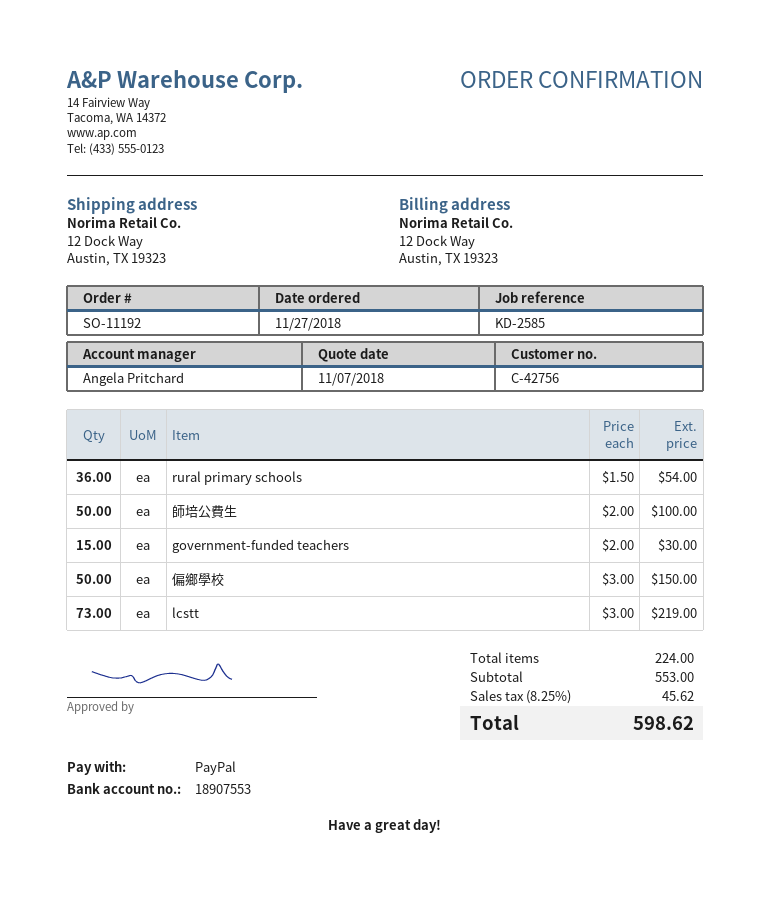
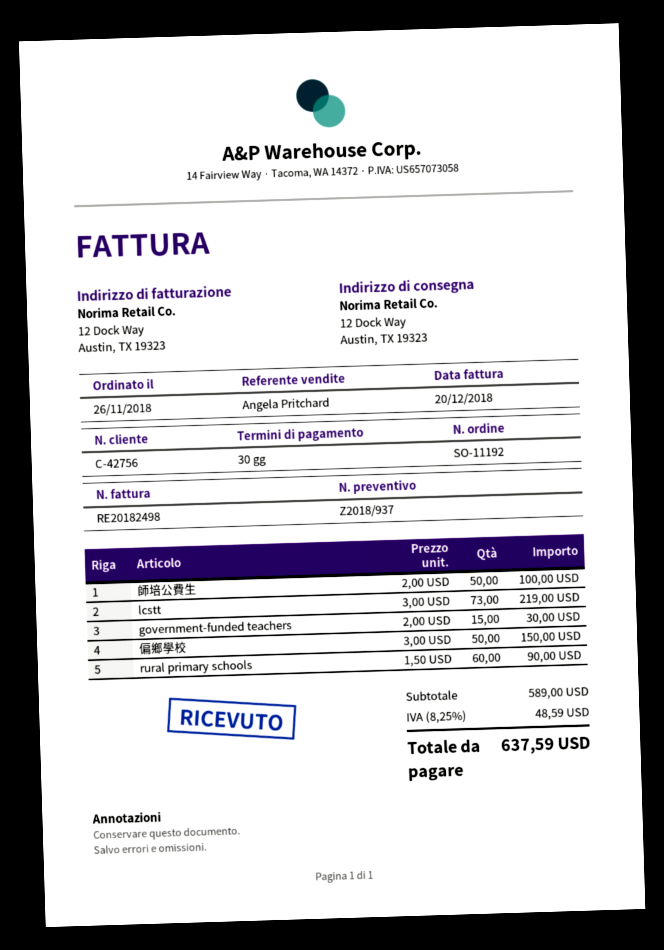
order date: 2018-11-27 -> 2018-11-26
rural primary schools: 36 x 1.50 = 54.00 -> 60 x 1.50 = 90.00
subtotal: 553.00 -> 589.00
tax: 8.25% = 45.62 -> 8.25% = 48.59
total: 598.62 -> 637.59

